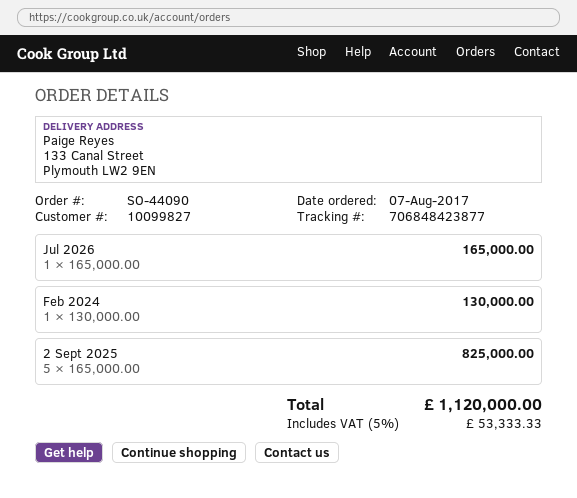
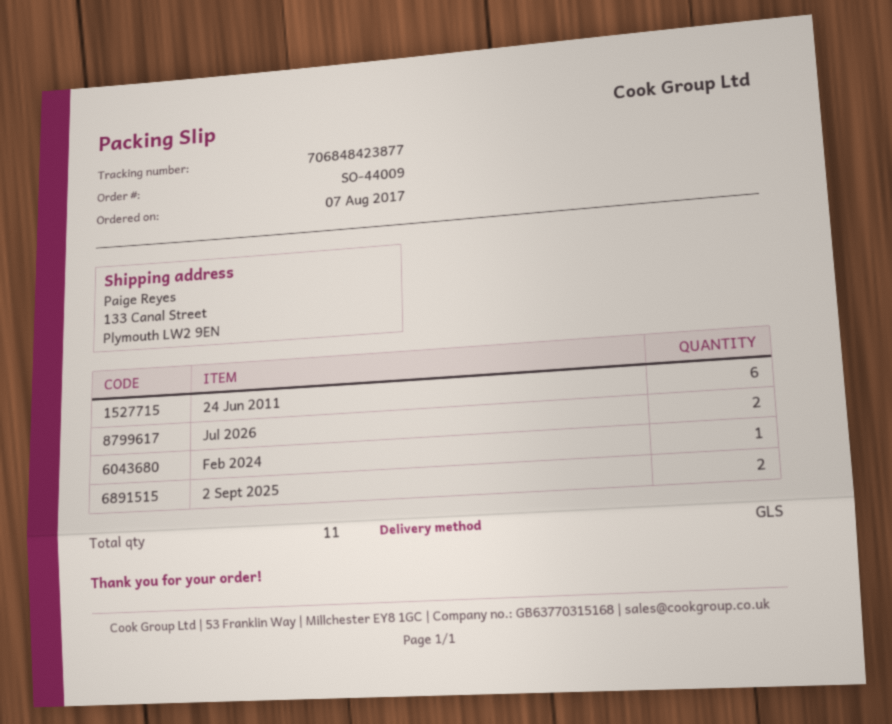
order number: SO-44090 -> SO-44009
Jul 2026: 1 -> 2
2 Sept 2025: 5 -> 2
24 Jun 2011: none -> 6

